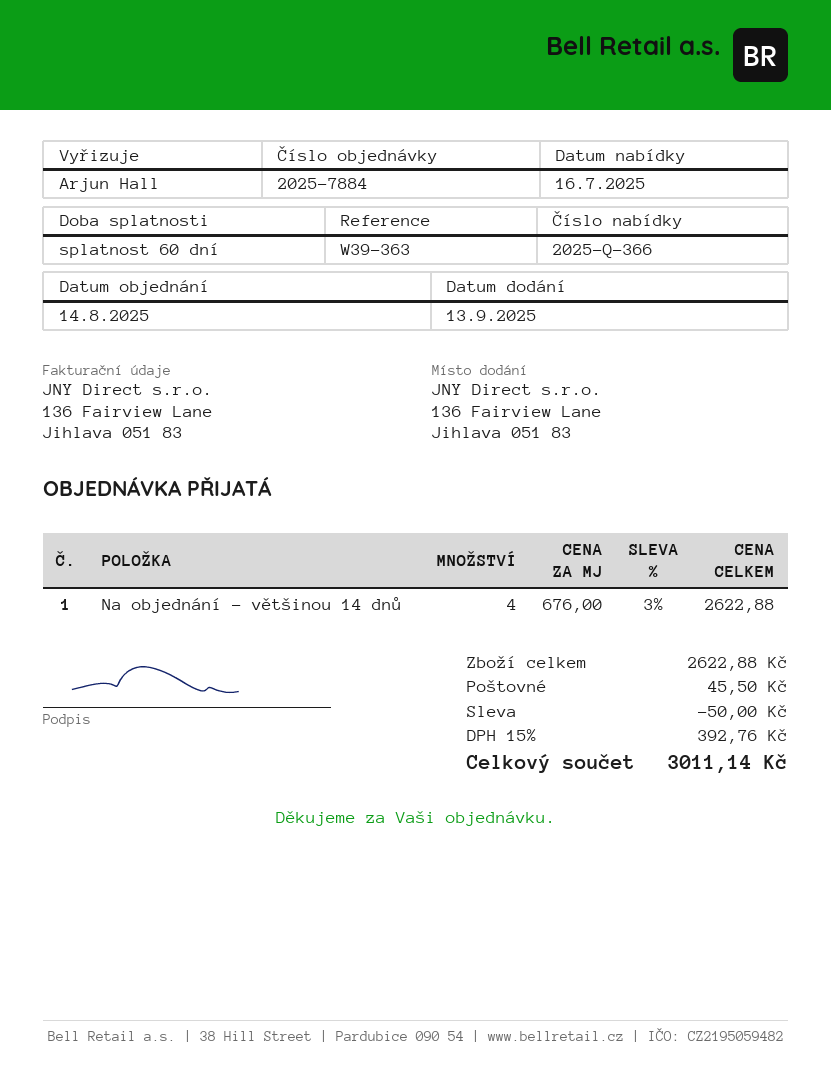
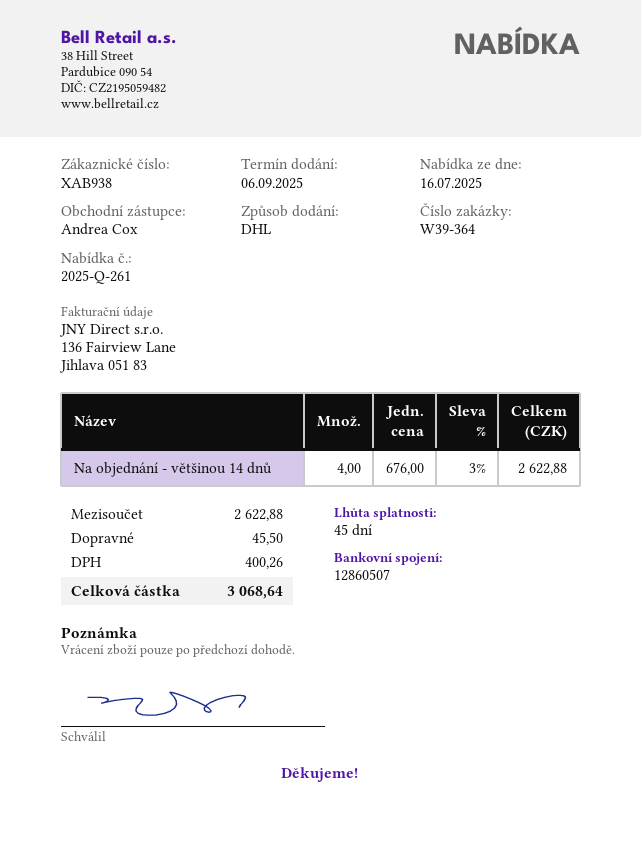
quote number: 2025-Q-366 -> 2025-Q-261
delivery date: 2025-09-13 -> 2025-09-06
payment terms: 60 days -> 45 days
reference: W39-363 -> W39-364
sales rep: Arjun Hall -> Andrea Cox
discount: 50.00 -> none
tax: 392.76 -> 400.26
total: 3011.14 -> 3068.64

